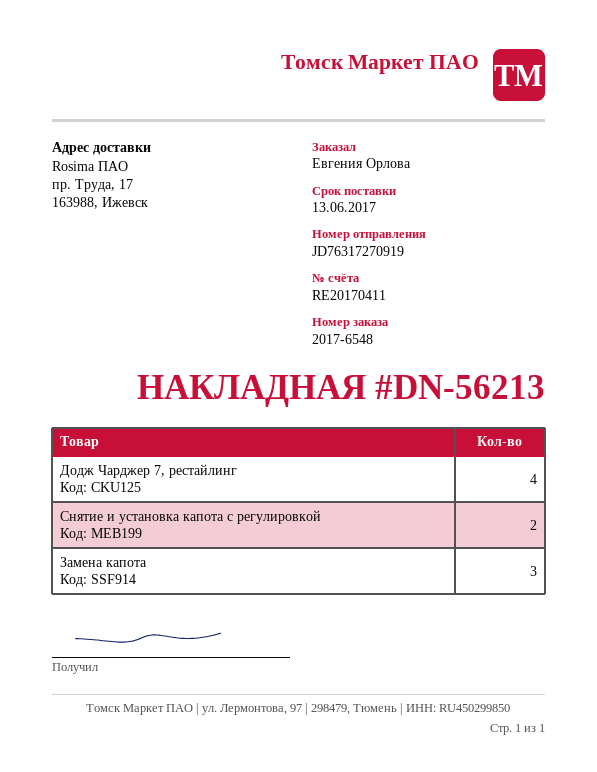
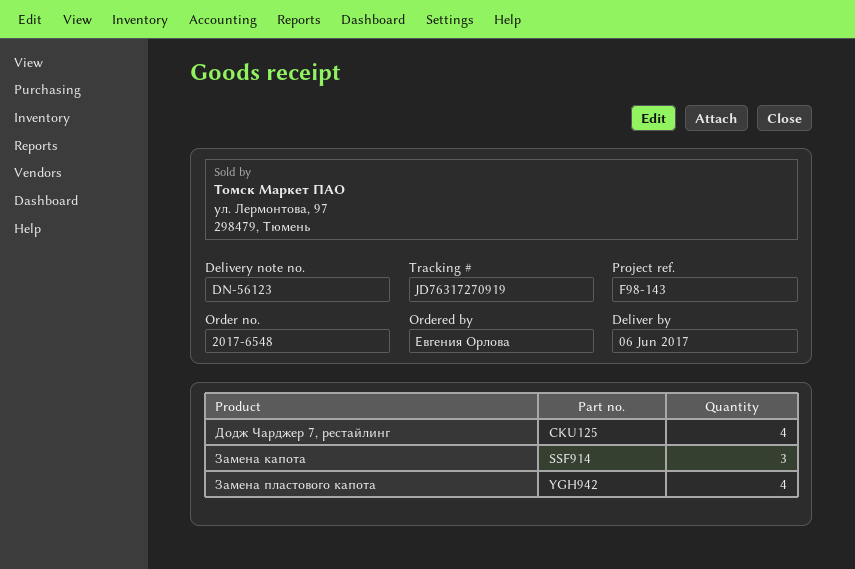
delivery note number: DN-56213 -> DN-56123
delivery date: 2017-06-13 -> 2017-06-06
Снятие и установка капота с регулировкой: 2 -> none
Замена пластового капота: none -> 4

